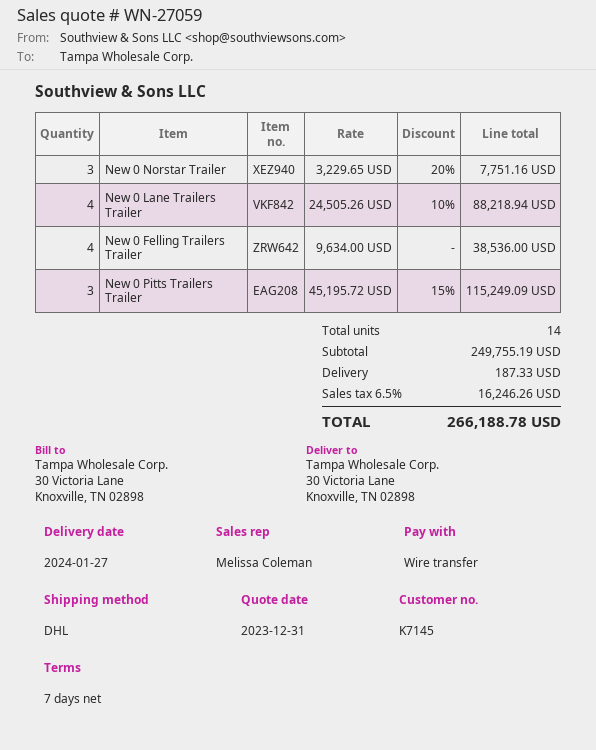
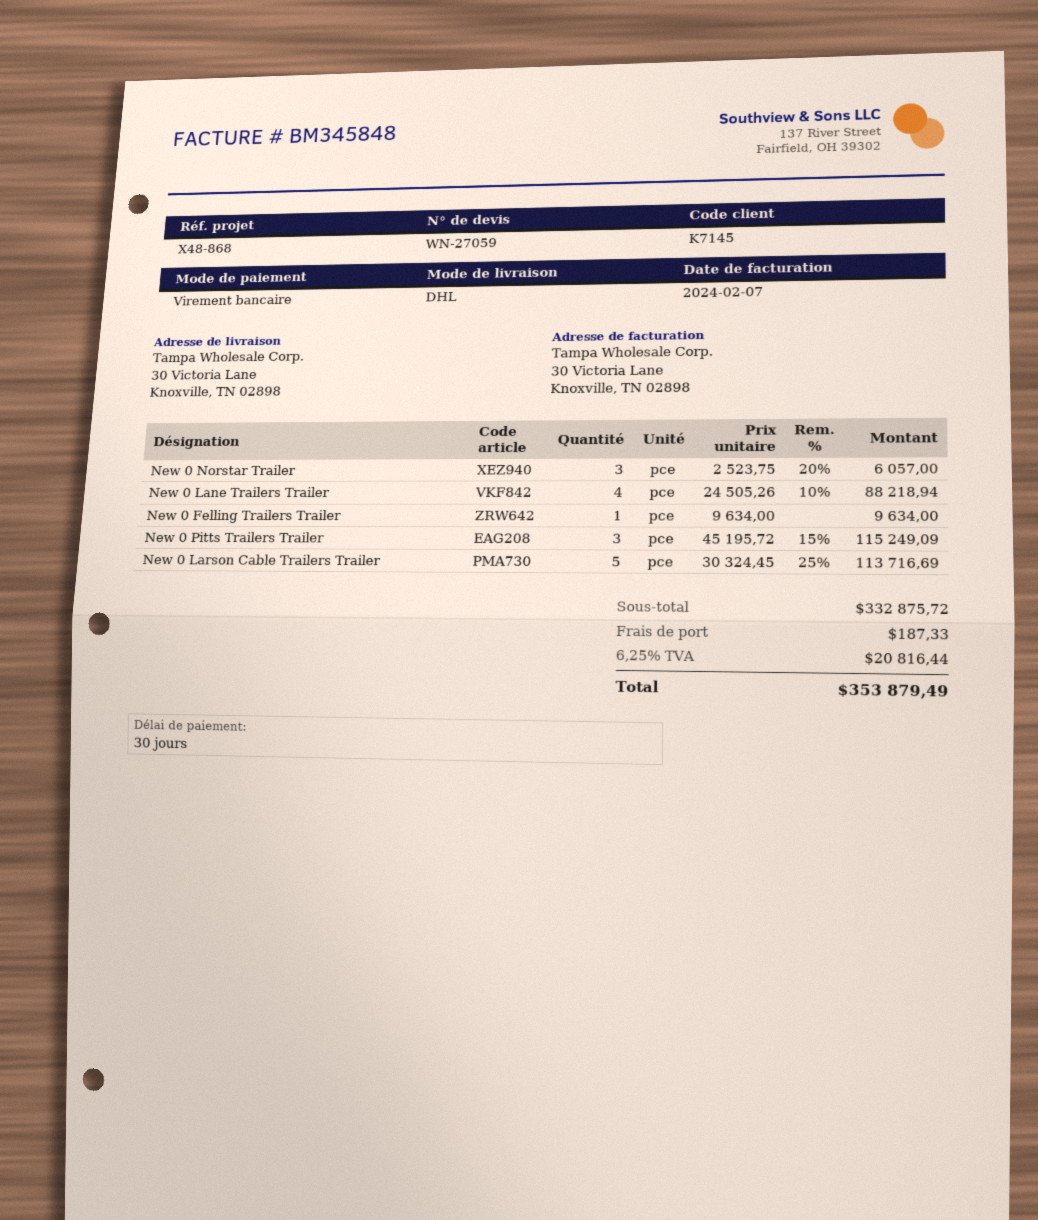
payment terms: 7 days -> 30 days
New 0 Norstar Trailer: 3 x 3229.65 - 20% = 7751.16 -> 3 x 2523.75 - 20% = 6057.00
New 0 Felling Trailers Trailer: 4 x 9634.00 = 38536.00 -> 1 x 9634.00 = 9634.00
New 0 Larson Cable Trailers Trailer: none -> 5 x 30324.45 - 25% = 113716.69
subtotal: 249755.19 -> 332875.72
tax: 6.5% = 16246.26 -> 6.25% = 20816.44
total: 266188.78 -> 353879.49

